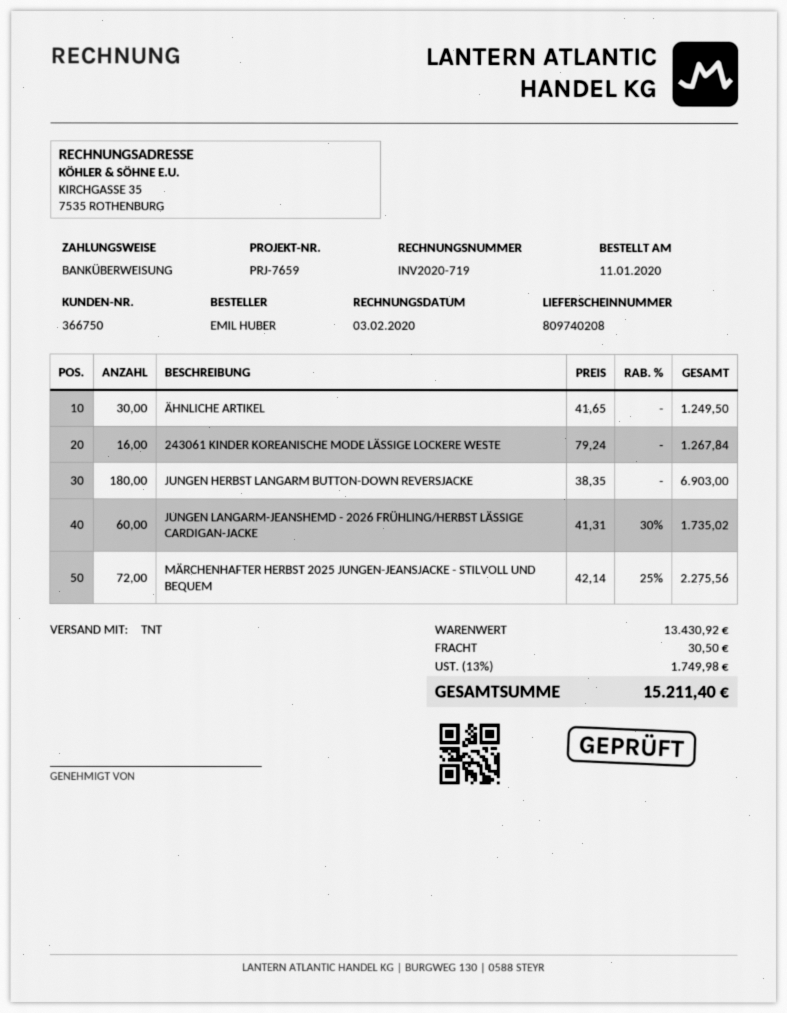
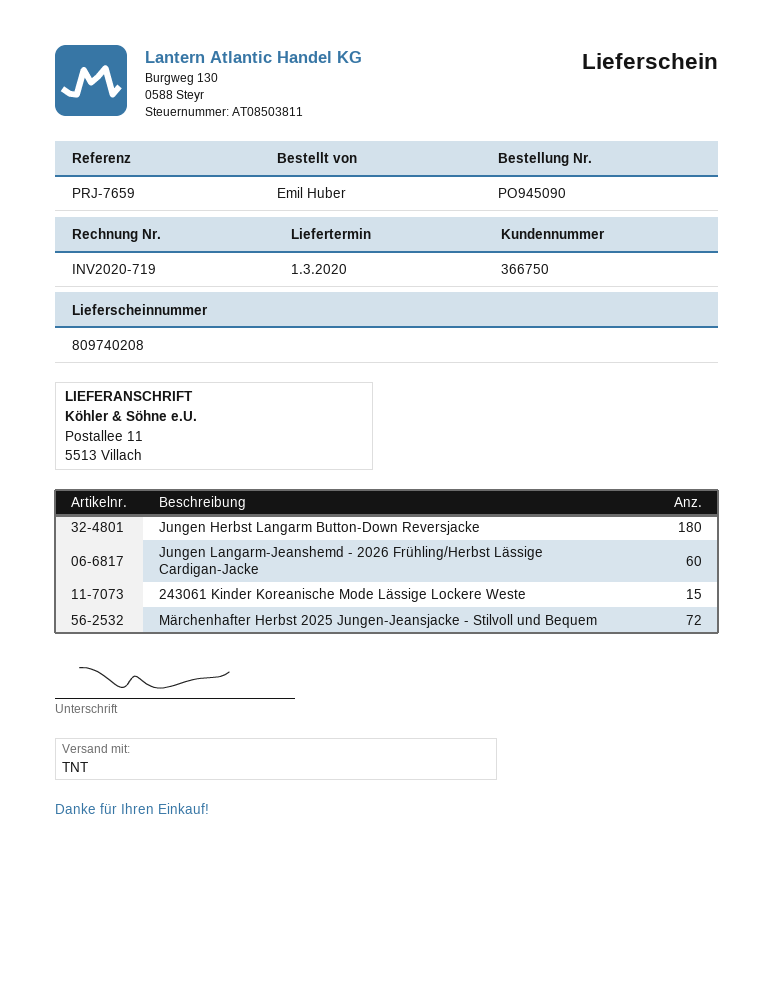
ÄHNLICHE ARTIKEL: 30 -> none
243061 KINDER KOREANISCHE MODE LÄSSIGE LOCKERE WESTE: 16 -> 15

